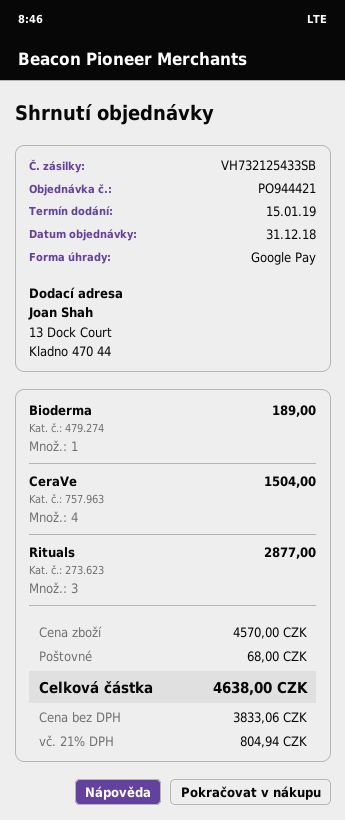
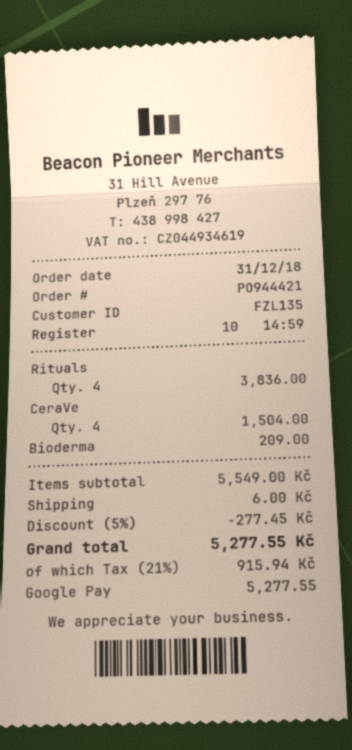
Bioderma: 1 for 189.00 -> 1 for 209.00
Rituals: 3 for 2877.00 -> 4 for 3836.00
subtotal: 4570.00 -> 5549.00
discount: none -> 5% = 277.45
shipping: 68.00 -> 6.00
tax: 21% = 804.94 -> 21% = 915.94
total: 4638.00 -> 5277.55

